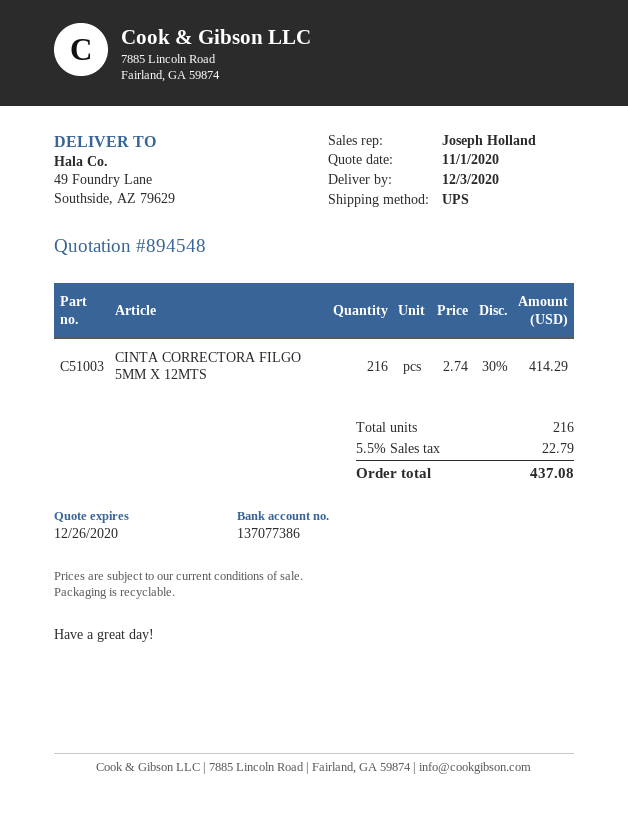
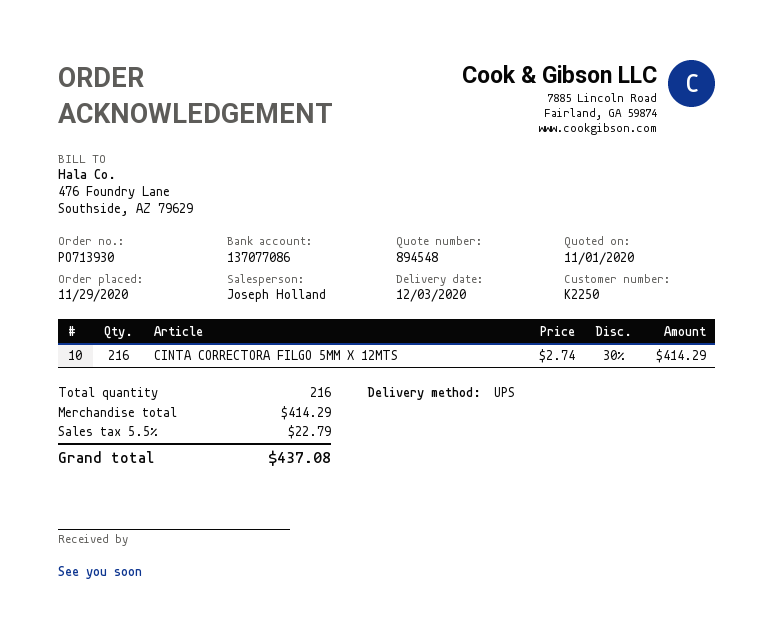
bank account: 137077386 -> 137077086

